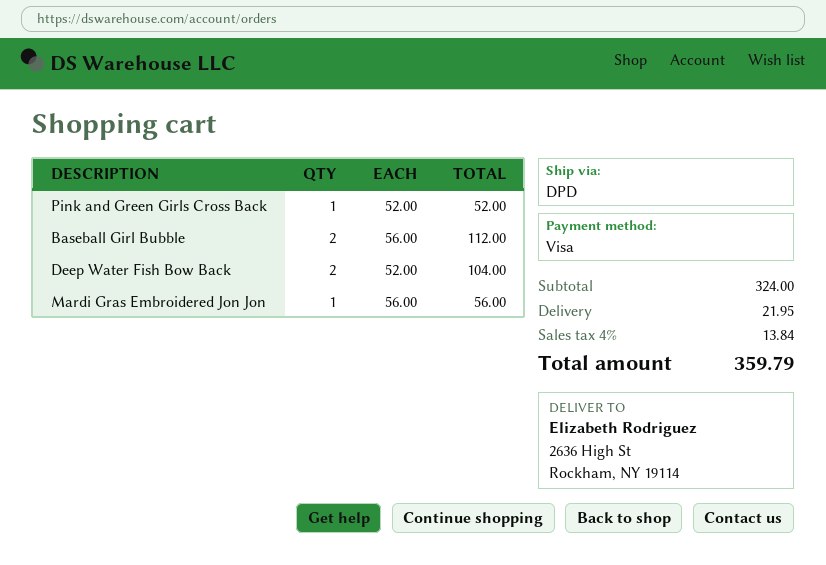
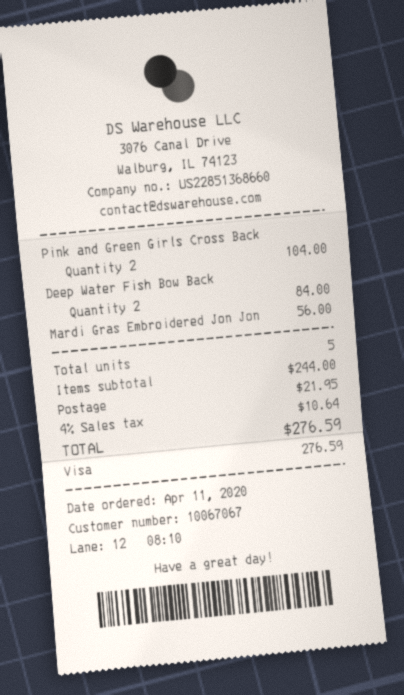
Pink and Green Girls Cross Back: 1 for 52.00 -> 2 for 104.00
Baseball Girl Bubble: 2 for 112.00 -> none
Deep Water Fish Bow Back: 2 for 104.00 -> 2 for 84.00
subtotal: 324.00 -> 244.00
tax: 4% = 13.84 -> 4% = 10.64
total: 359.79 -> 276.59

